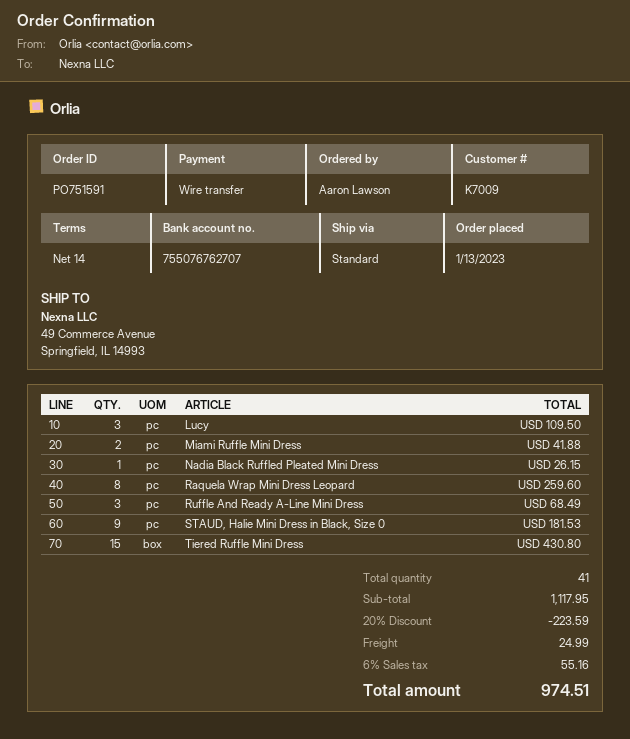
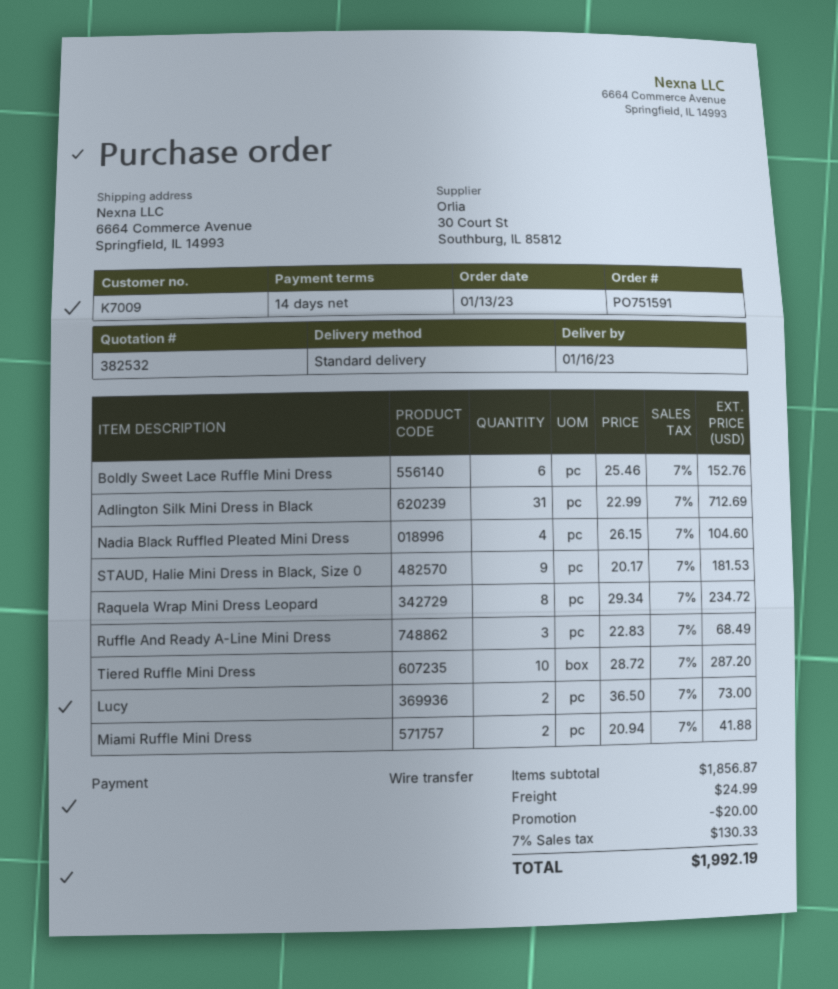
ship to: 49 Commerce Avenue, Springfield, IL 14993 -> 6664 Commerce Avenue, Springfield, IL 14993
Lucy: 3 for 109.50 -> 2 for 73.00
Nadia Black Ruffled Pleated Mini Dress: 1 for 26.15 -> 4 for 104.60
Raquela Wrap Mini Dress Leopard: 8 for 259.60 -> 8 for 234.72
Tiered Ruffle Mini Dress: 15 for 430.80 -> 10 for 287.20
Boldly Sweet Lace Ruffle Mini Dress: none -> 6 for 152.76
Adlington Silk Mini Dress in Black: none -> 31 for 712.69
subtotal: 1117.95 -> 1856.87
discount: 223.59 -> 20.00
tax: 6% = 55.16 -> 7% = 130.33
total: 974.51 -> 1992.19

